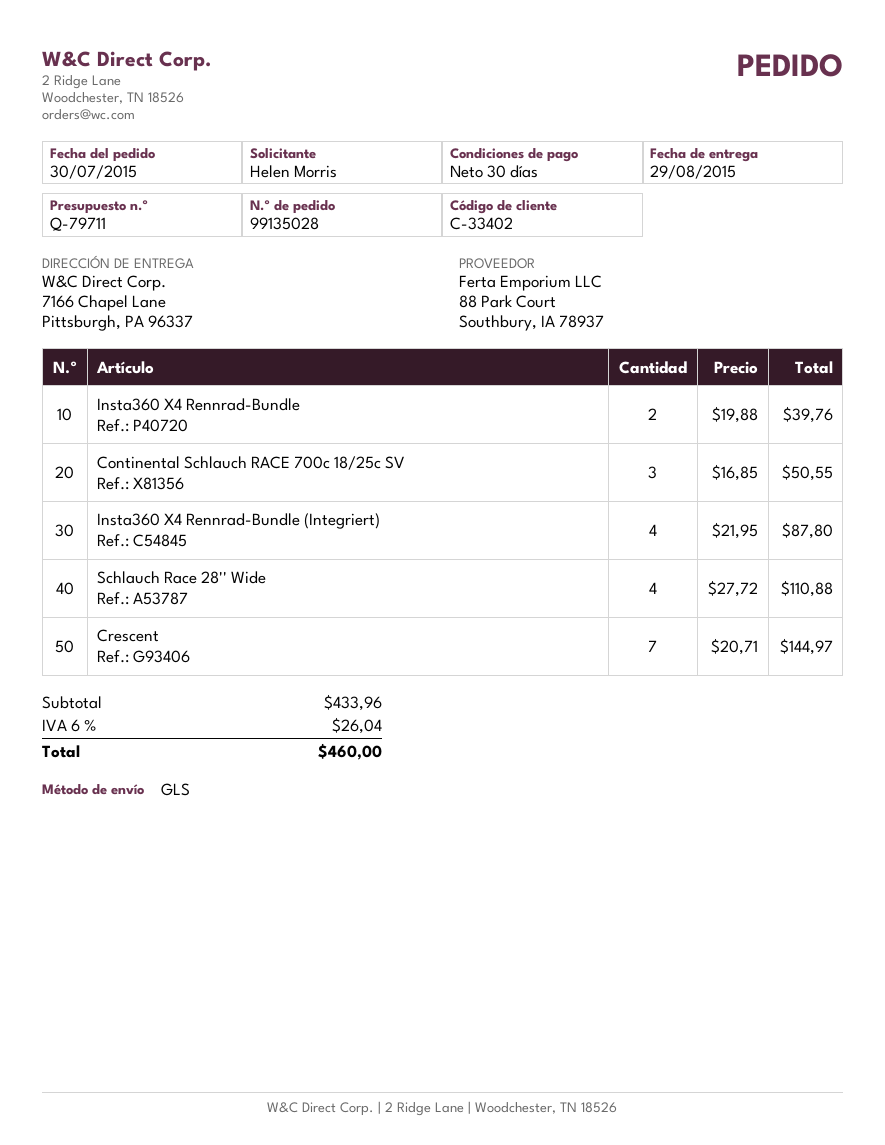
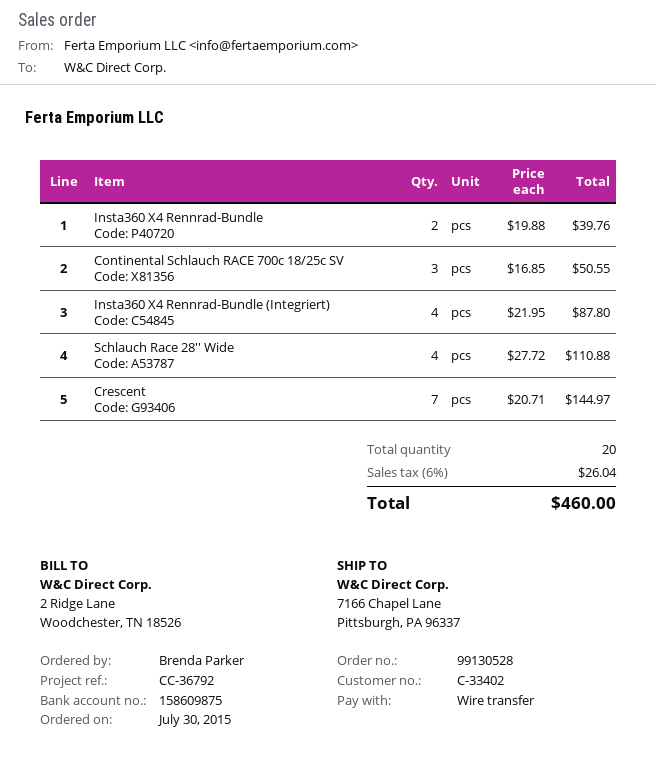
order number: 99135028 -> 99130528
ordered by: Helen Morris -> Brenda Parker

